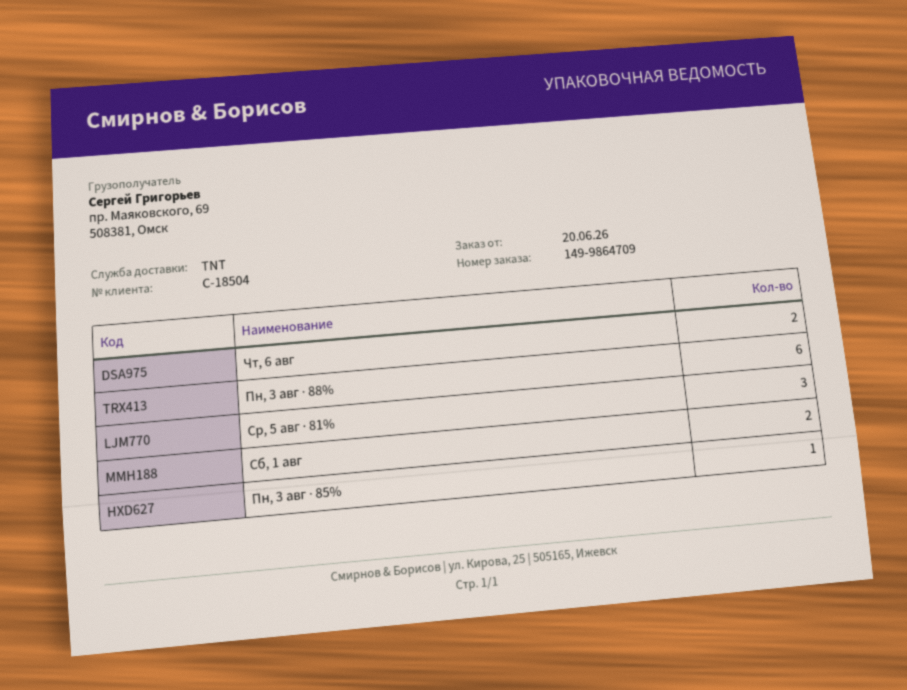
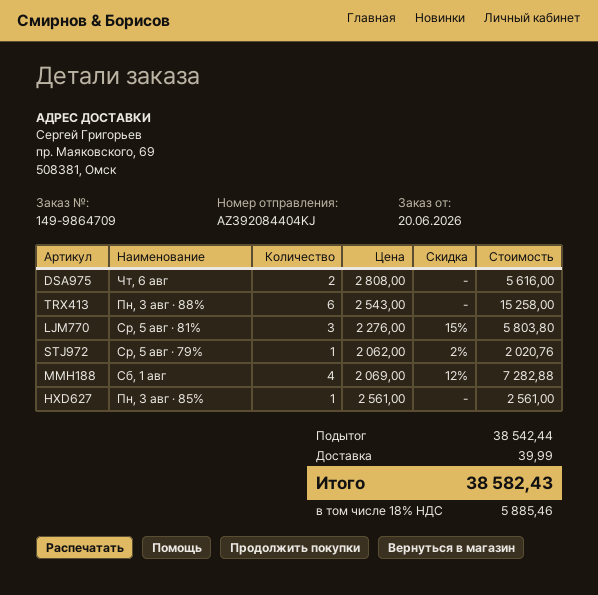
Сб, 1 авг: 2 -> 4
Ср, 5 авг · 79%: none -> 1

